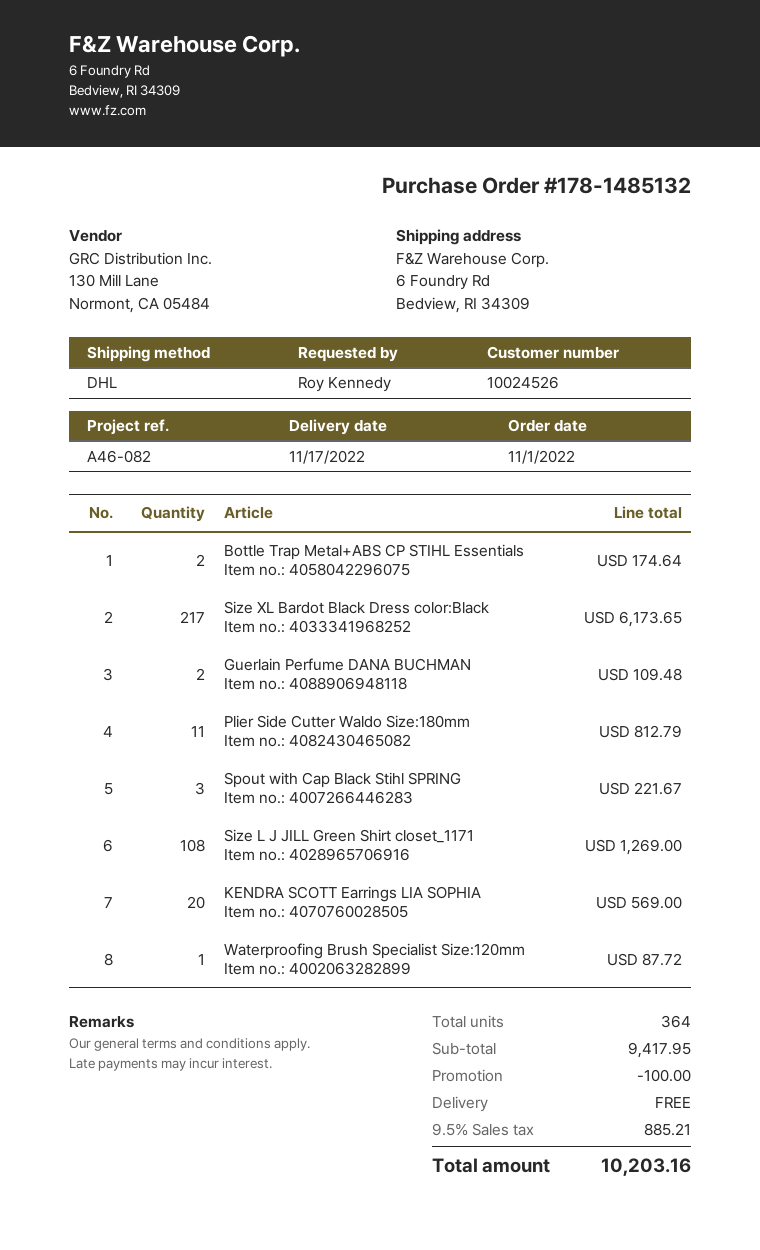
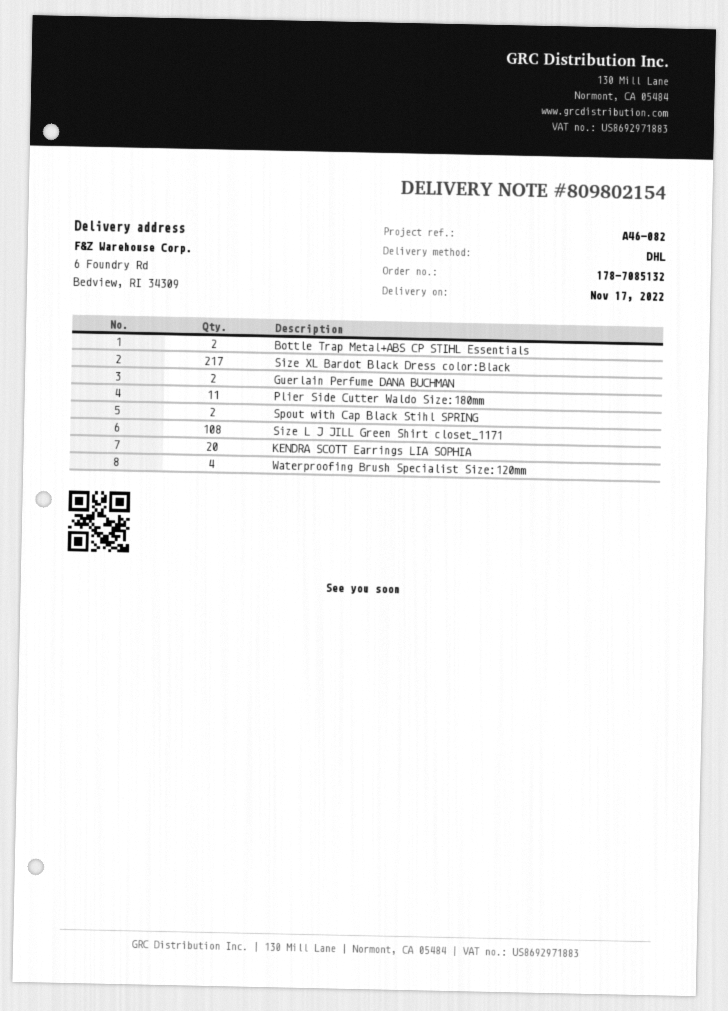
order number: 178-1485132 -> 178-7085132
Spout with Cap Black Stihl SPRING: 3 -> 2
Waterproofing Brush Specialist Size:120mm: 1 -> 4

